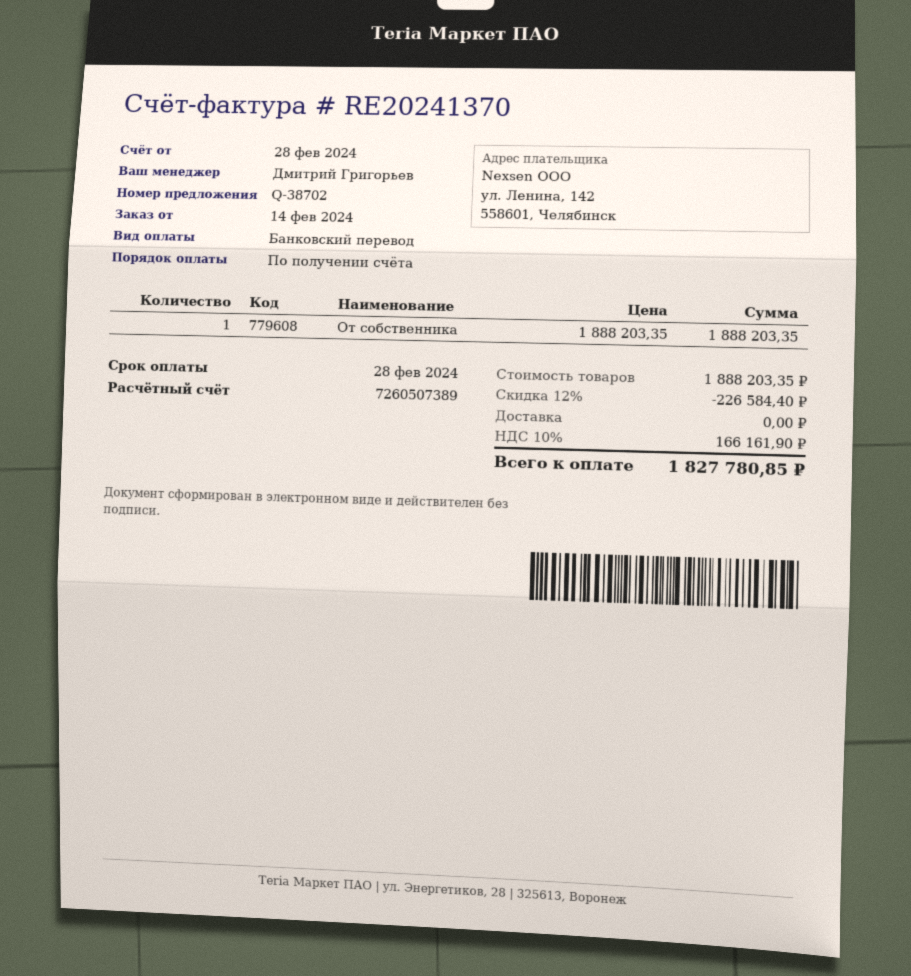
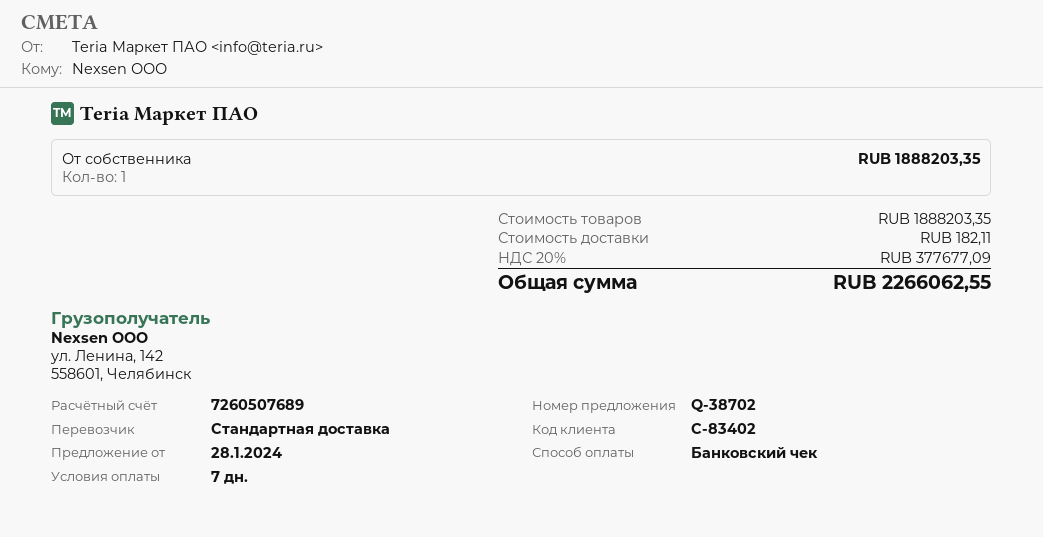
payment terms: on receipt -> 7 days
payment method: bank transfer -> cheque
bank account: 7260507389 -> 7260507689
discount: 12% = 226584.40 -> none
shipping: 0.00 -> 182.11
tax: 10% = 166161.90 -> 20% = 377677.09
total: 1827780.85 -> 2266062.55

